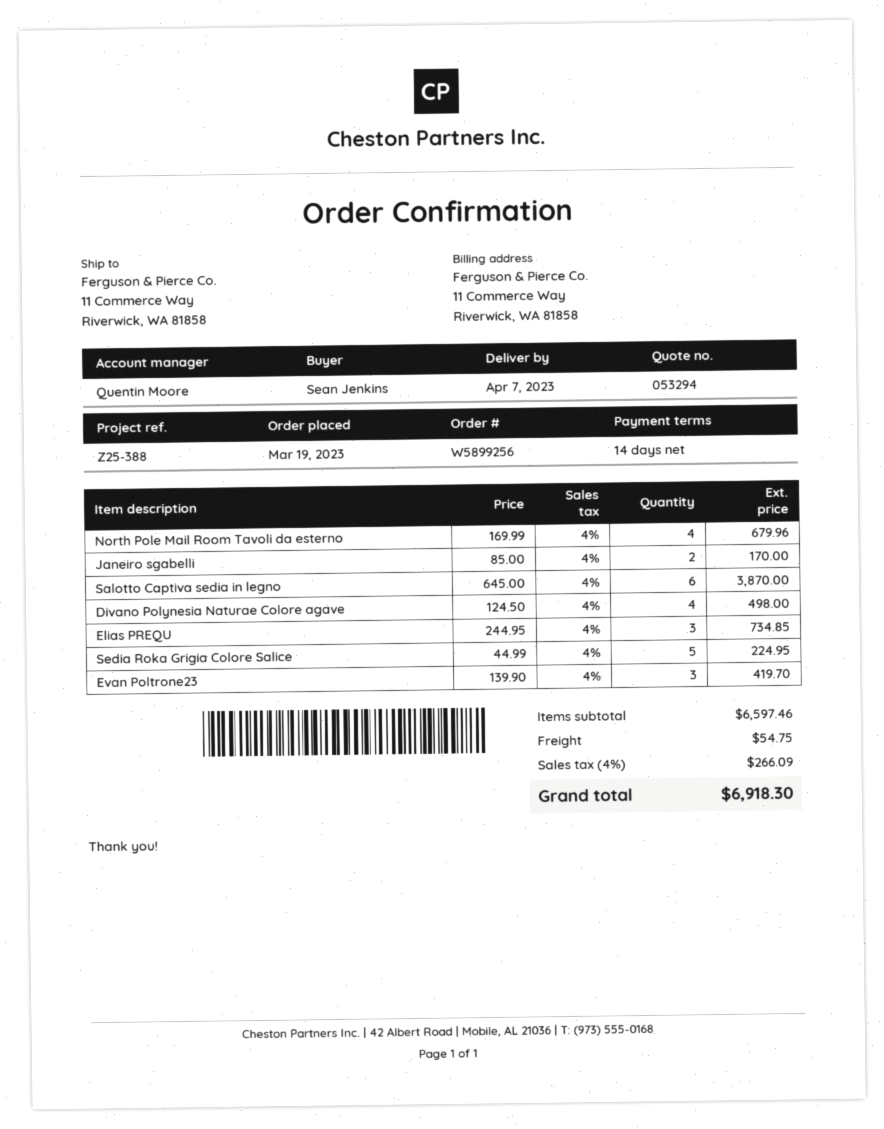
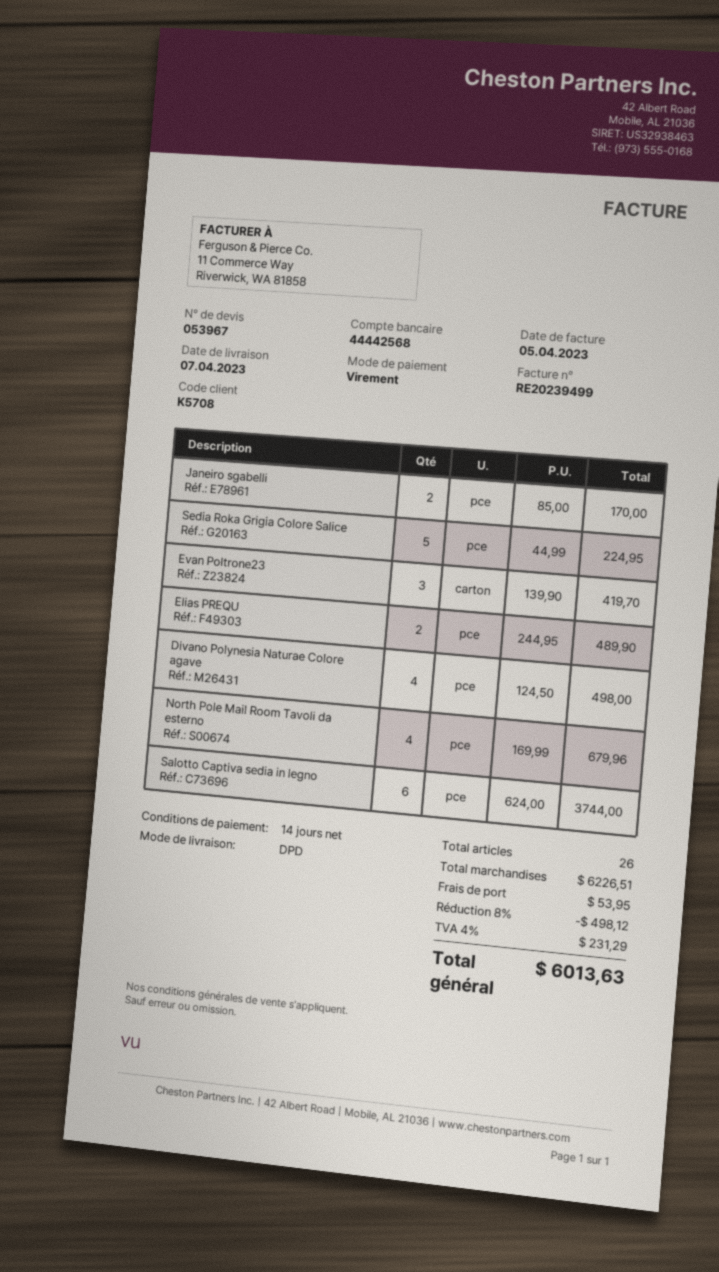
quote number: 053294 -> 053967
Salotto Captiva sedia in legno: 6 x 645.00 = 3870.00 -> 6 x 624.00 = 3744.00
Elias PREQU: 3 x 244.95 = 734.85 -> 2 x 244.95 = 489.90
subtotal: 6597.46 -> 6226.51
discount: none -> 8% = 498.12
shipping: 54.75 -> 53.95
tax: 4% = 266.09 -> 4% = 231.29
total: 6918.30 -> 6013.63

